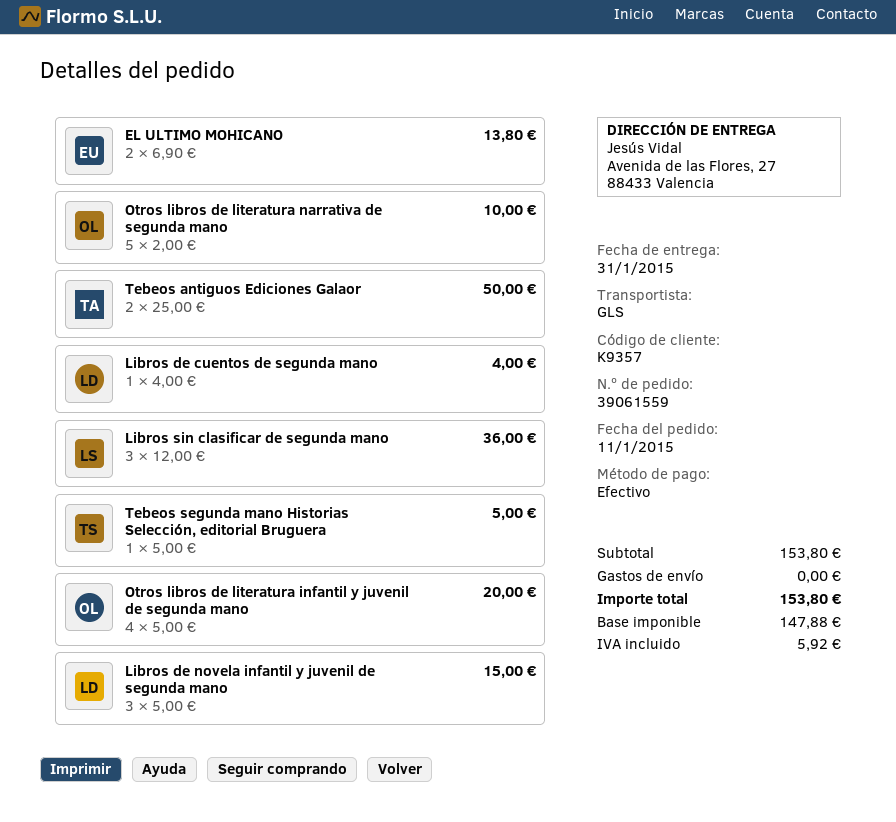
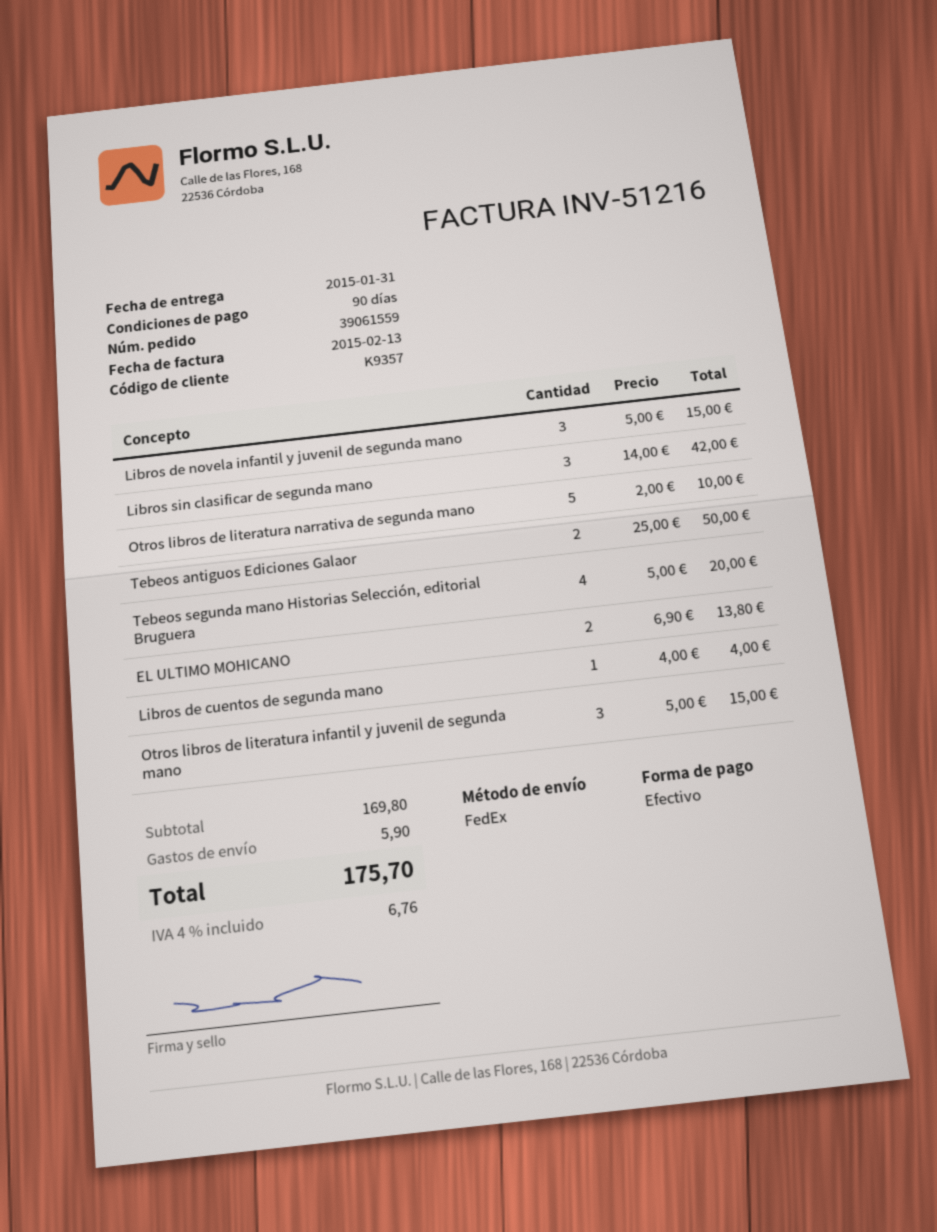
shipping method: GLS -> FedEx
Libros sin clasificar de segunda mano: 3 x 12.00 = 36.00 -> 3 x 14.00 = 42.00
Tebeos segunda mano Historias Selección, editorial Bruguera: 1 x 5.00 = 5.00 -> 4 x 5.00 = 20.00
Otros libros de literatura infantil y juvenil de segunda mano: 4 x 5.00 = 20.00 -> 3 x 5.00 = 15.00
subtotal: 153.80 -> 169.80
shipping: 0.00 -> 5.90
tax: 5.92 -> 6.76
total: 153.80 -> 175.70

